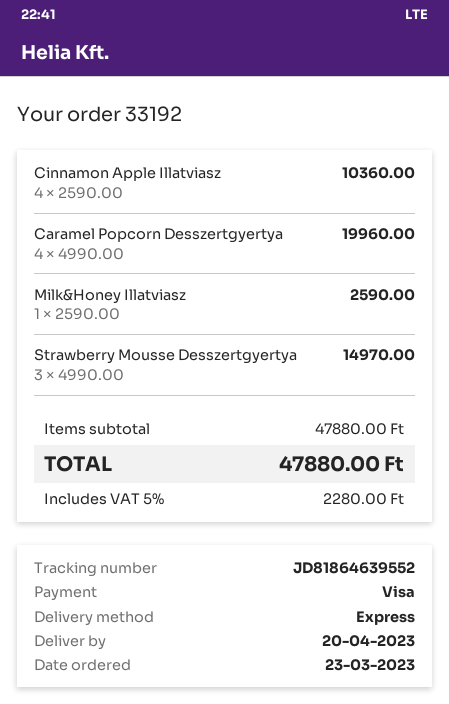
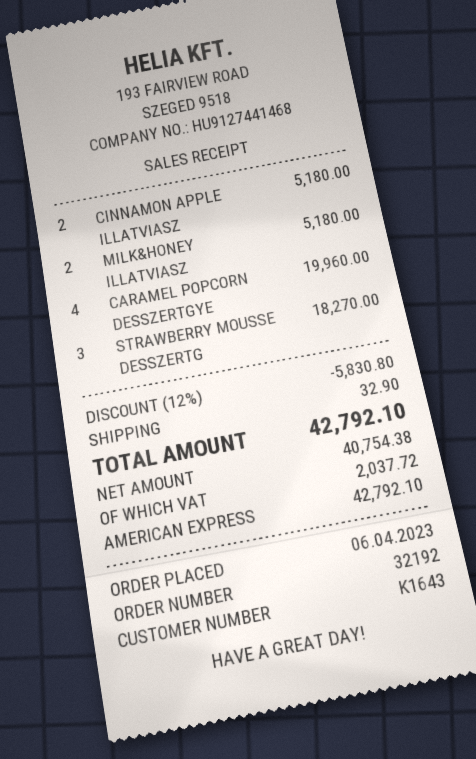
order number: 33192 -> 32192
order date: 2023-03-23 -> 2023-04-06
payment method: Visa -> American Express
Cinnamon Apple Illatviasz: 4 for 10360.00 -> 2 for 5180.00
Milk&Honey Illatviasz: 1 for 2590.00 -> 2 for 5180.00
Strawberry Mousse Desszertgyertya: 3 for 14970.00 -> 3 for 18270.00
discount: none -> 12% = 5830.80
shipping: none -> 32.90
tax: 2280.00 -> 2037.72
total: 47880.00 -> 42792.10

